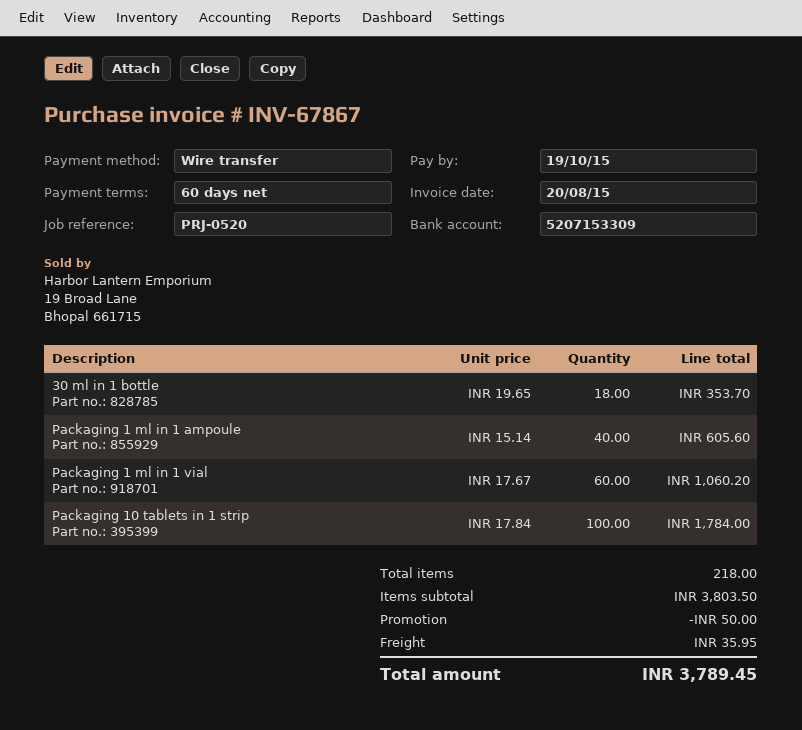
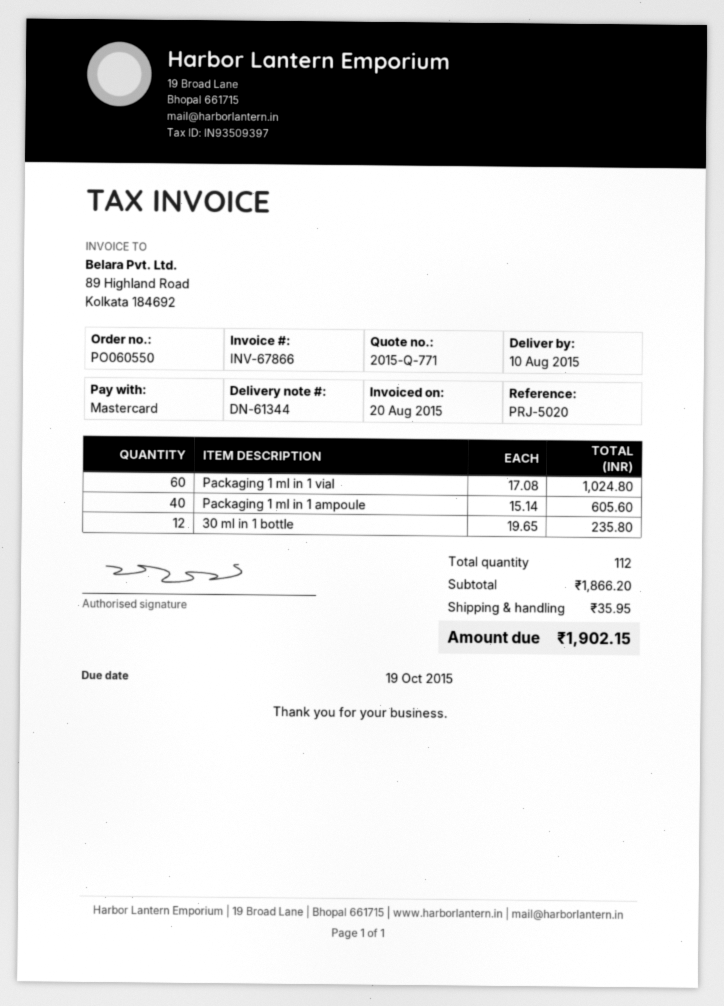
invoice number: INV-67867 -> INV-67866
reference: PRJ-0520 -> PRJ-5020
payment method: bank transfer -> Mastercard
30 ml in 1 bottle: 18 x 19.65 = 353.70 -> 12 x 19.65 = 235.80
Packaging 1 ml in 1 vial: 60 x 17.67 = 1060.20 -> 60 x 17.08 = 1024.80
Packaging 10 tablets in 1 strip: 100 x 17.84 = 1784.00 -> none
total quantity: 218 -> 112
subtotal: 3803.50 -> 1866.20
discount: 50.00 -> none
total: 3789.45 -> 1902.15

